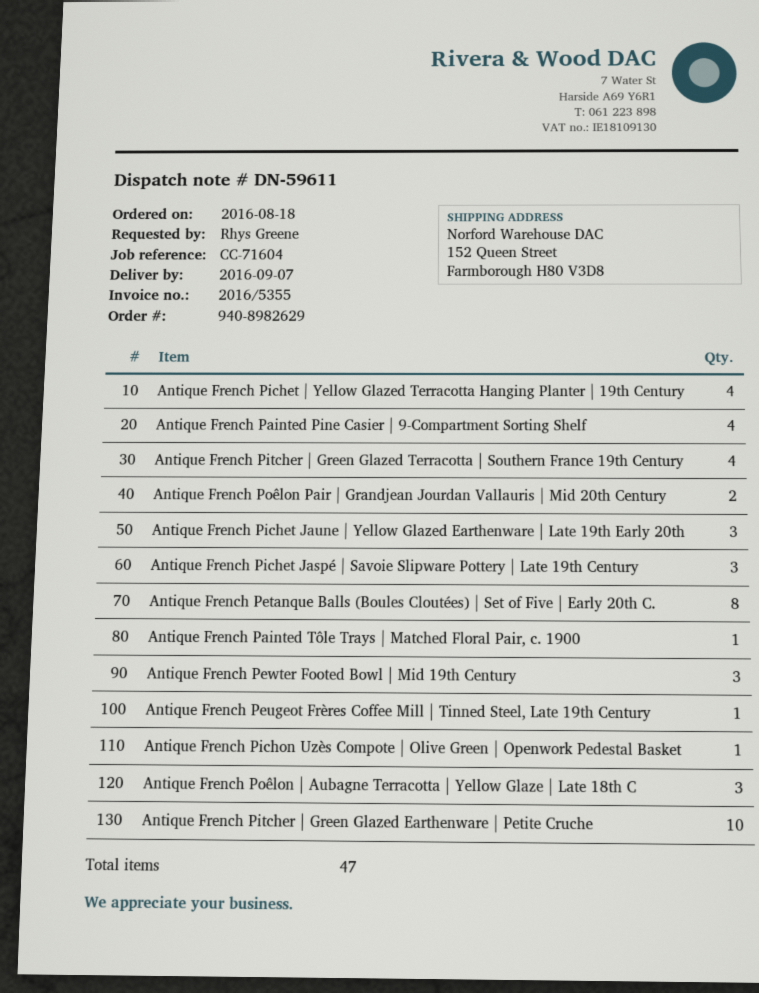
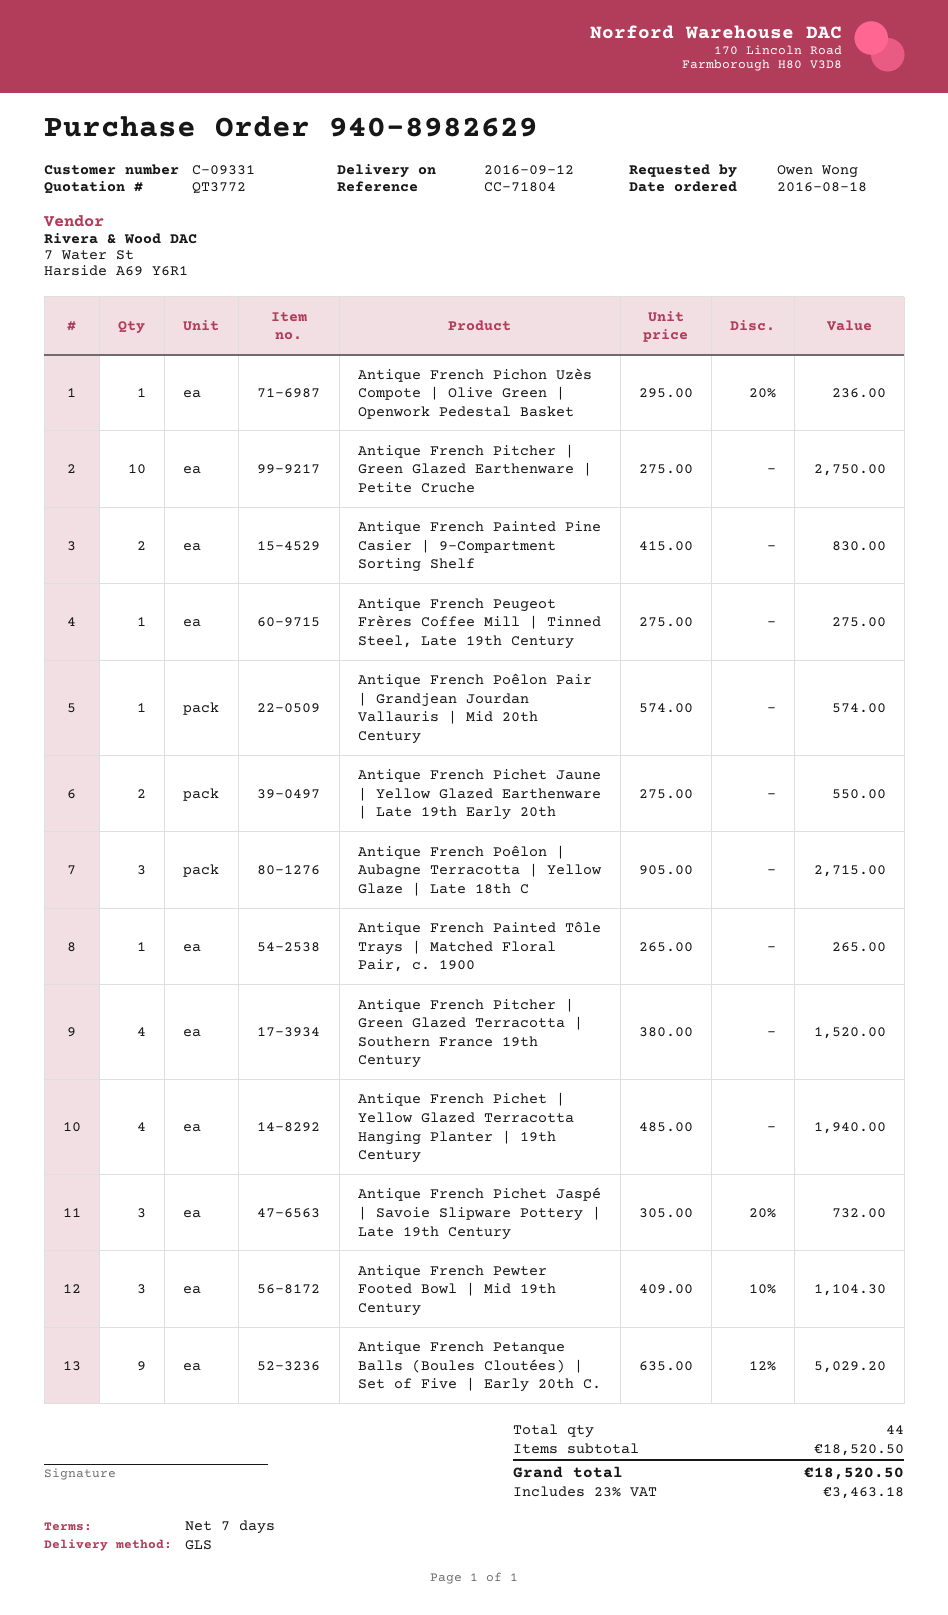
delivery date: 2016-09-07 -> 2016-09-12
reference: CC-71604 -> CC-71804
ordered by: Rhys Greene -> Owen Wong
Antique French Painted Pine Casier | 9-Compartment Sorting Shelf: 4 -> 2
Antique French Poêlon Pair | Grandjean Jourdan Vallauris | Mid 20th Century: 2 -> 1
Antique French Pichet Jaune | Yellow Glazed Earthenware | Late 19th Early 20th: 3 -> 2
Antique French Petanque Balls (Boules Cloutées) | Set of Five | Early 20th C.: 8 -> 9
total quantity: 47 -> 44

